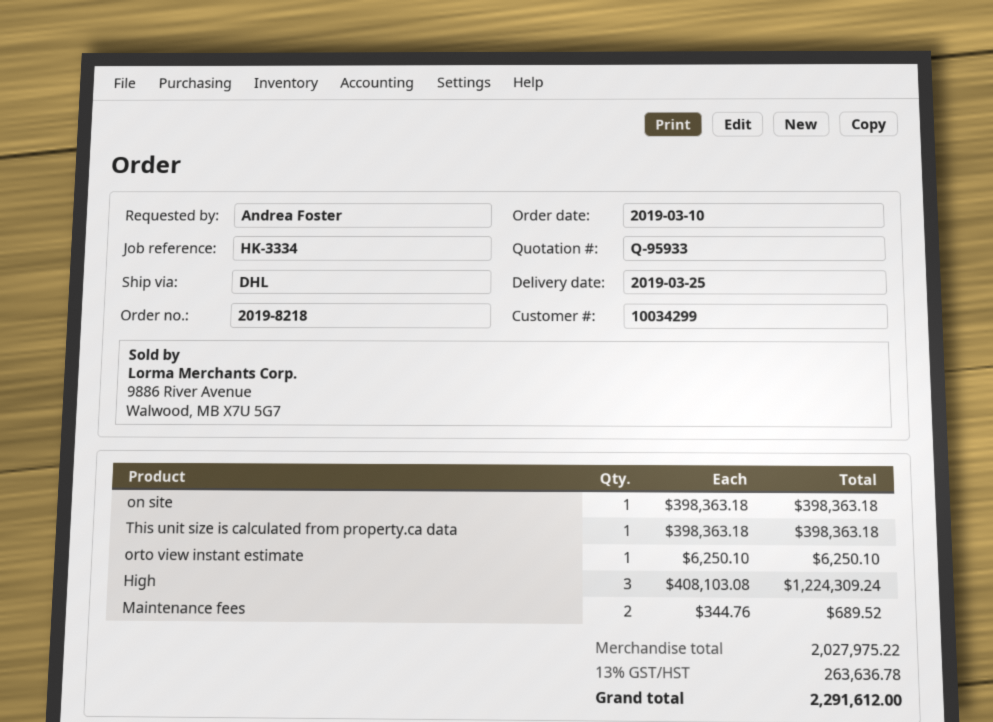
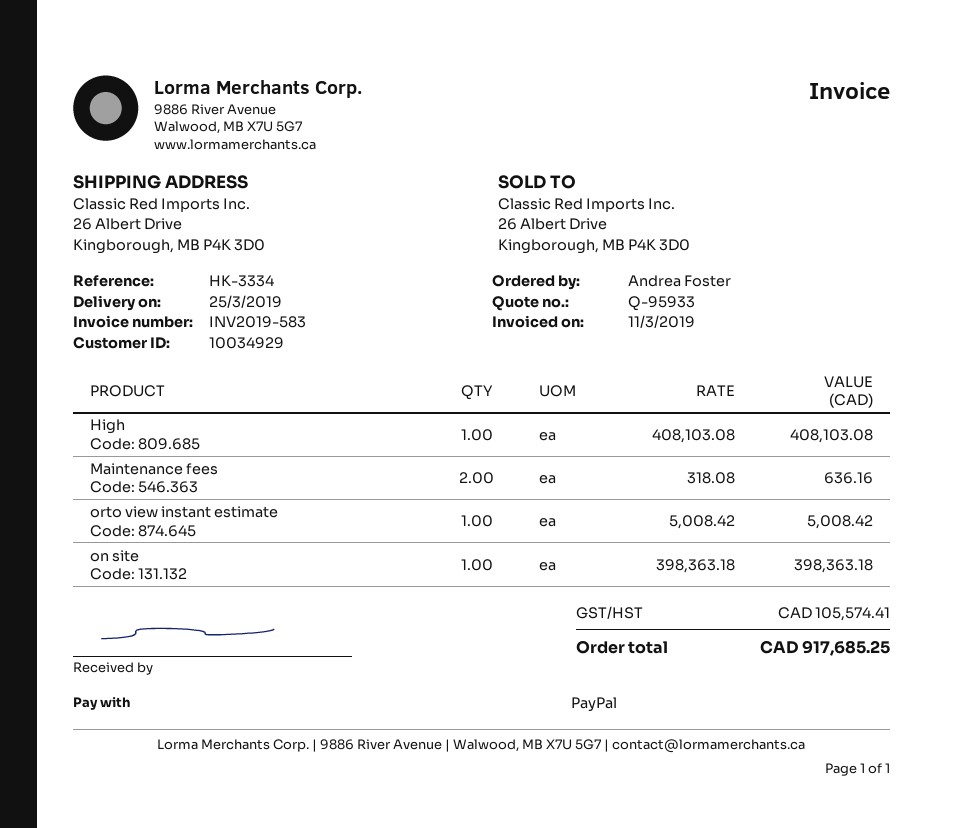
customer number: 10034299 -> 10034929
This unit size is calculated from property.ca data: 1 x 398363.18 = 398363.18 -> none
orto view instant estimate: 1 x 6250.10 = 6250.10 -> 1 x 5008.42 = 5008.42
High: 3 x 408103.08 = 1224309.24 -> 1 x 408103.08 = 408103.08
Maintenance fees: 2 x 344.76 = 689.52 -> 2 x 318.08 = 636.16
tax: 263636.78 -> 105574.41
total: 2291612.00 -> 917685.25

